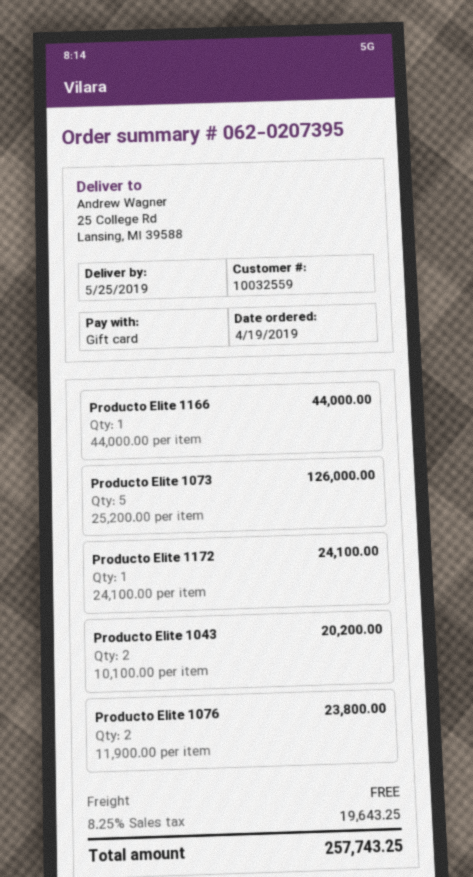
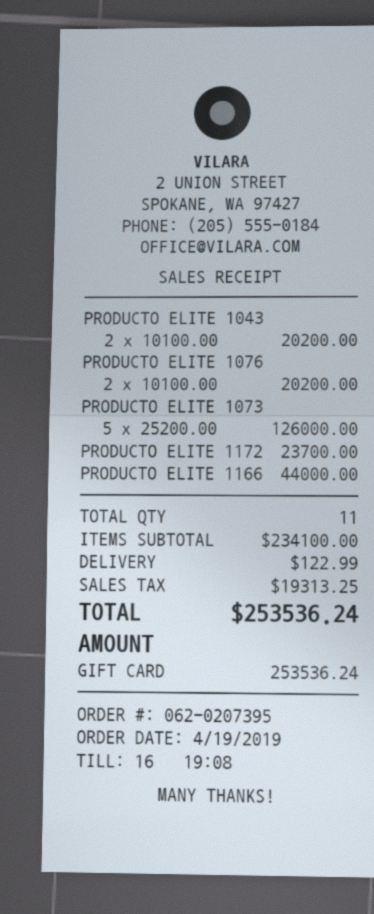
Producto Elite 1172: 1 x 24100.00 = 24100.00 -> 1 x 23700.00 = 23700.00
Producto Elite 1076: 2 x 11900.00 = 23800.00 -> 2 x 10100.00 = 20200.00
shipping: 0.00 -> 122.99
tax: 19643.25 -> 19313.25
total: 257743.25 -> 253536.24

